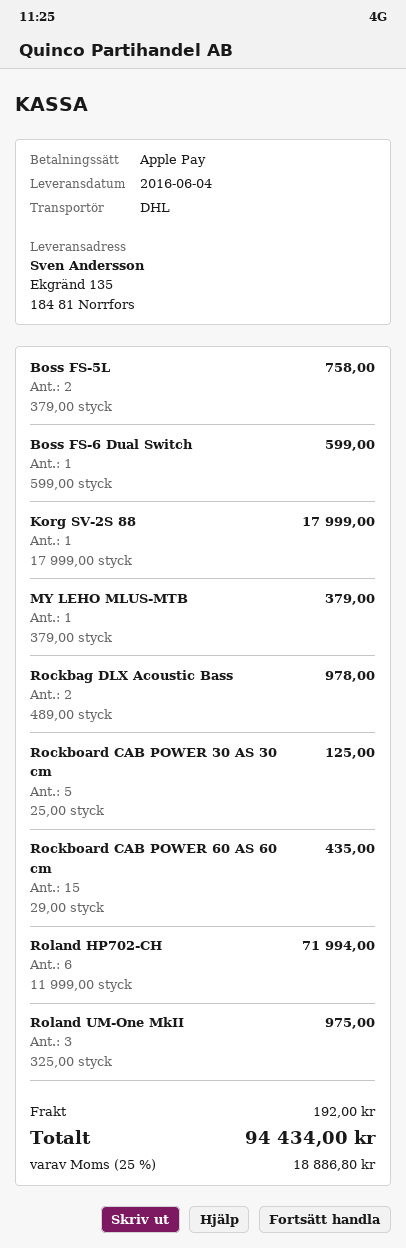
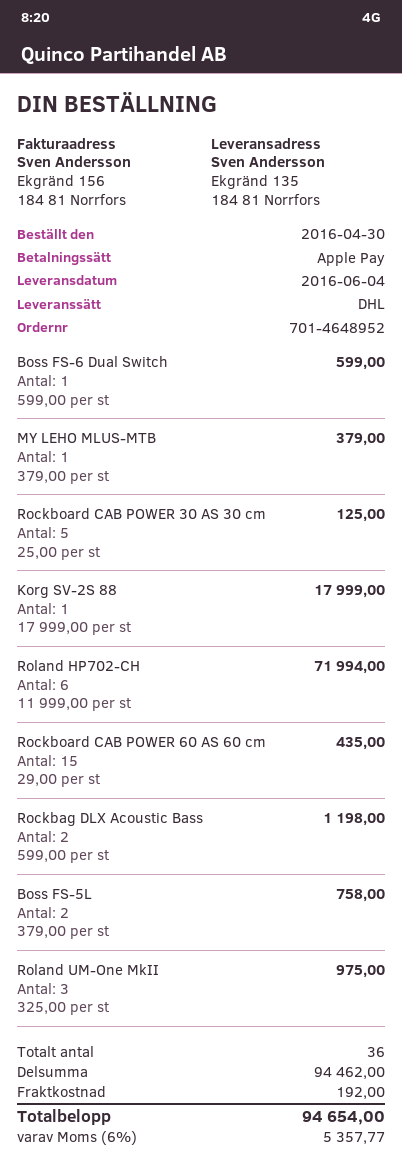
Rockbag DLX Acoustic Bass: 2 x 489.00 = 978.00 -> 2 x 599.00 = 1198.00
tax: 25% = 18886.80 -> 6% = 5357.77
total: 94434.00 -> 94654.00

